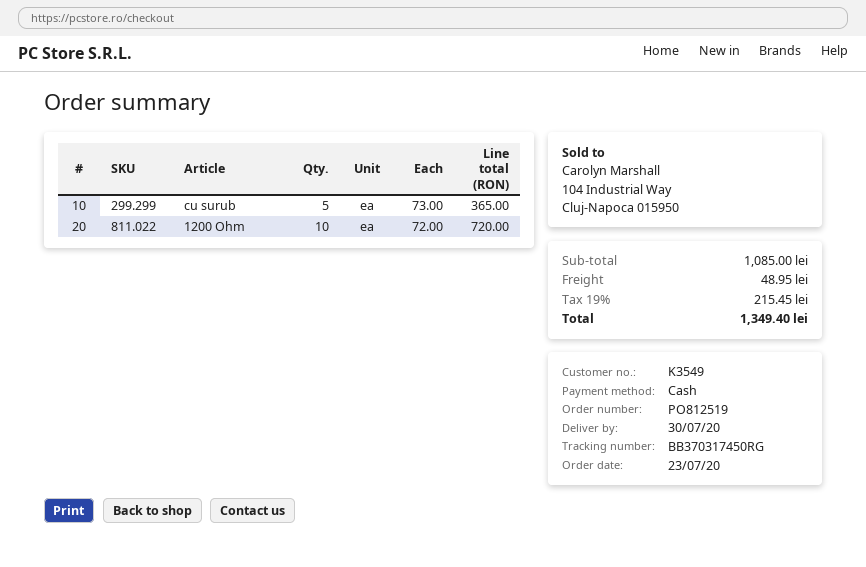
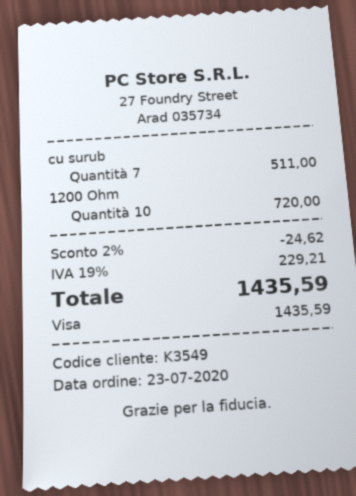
payment method: cash -> Visa
cu surub: 5 for 365.00 -> 7 for 511.00
discount: none -> 2% = 24.62
shipping: 48.95 -> none
tax: 19% = 215.45 -> 19% = 229.21
total: 1349.40 -> 1435.59

